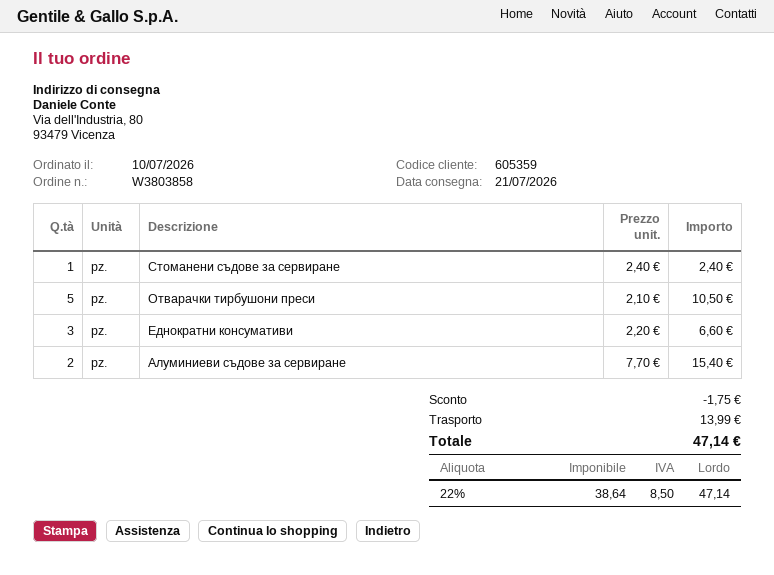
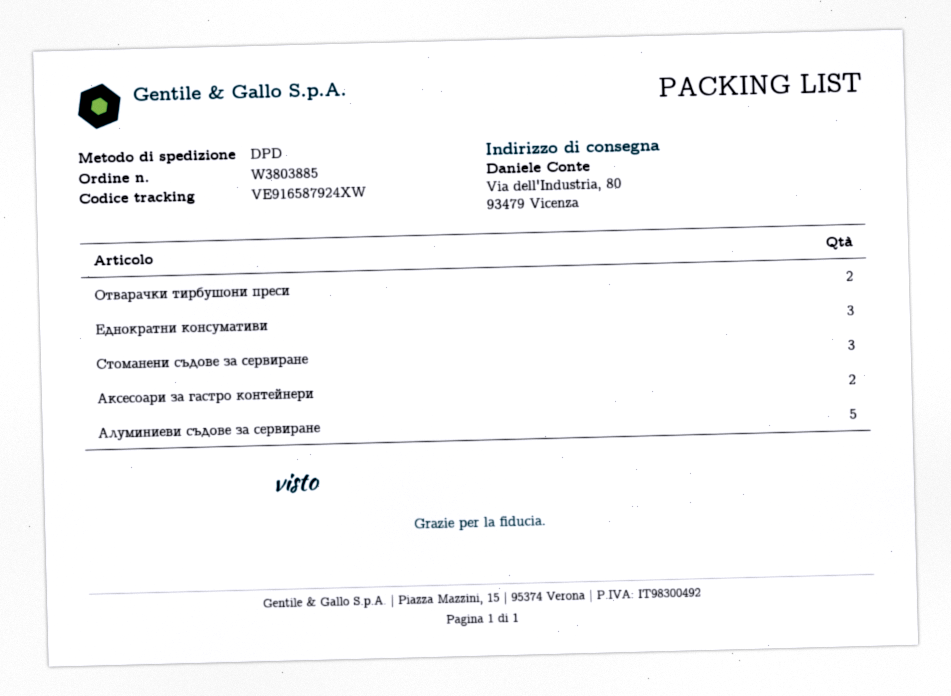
order number: W3803858 -> W3803885
Стоманени съдове за сервиране: 1 -> 3
Отварачки тирбушони преси: 5 -> 2
Алуминиеви съдове за сервиране: 2 -> 5
Аксесоари за гастро контейнери: none -> 2

